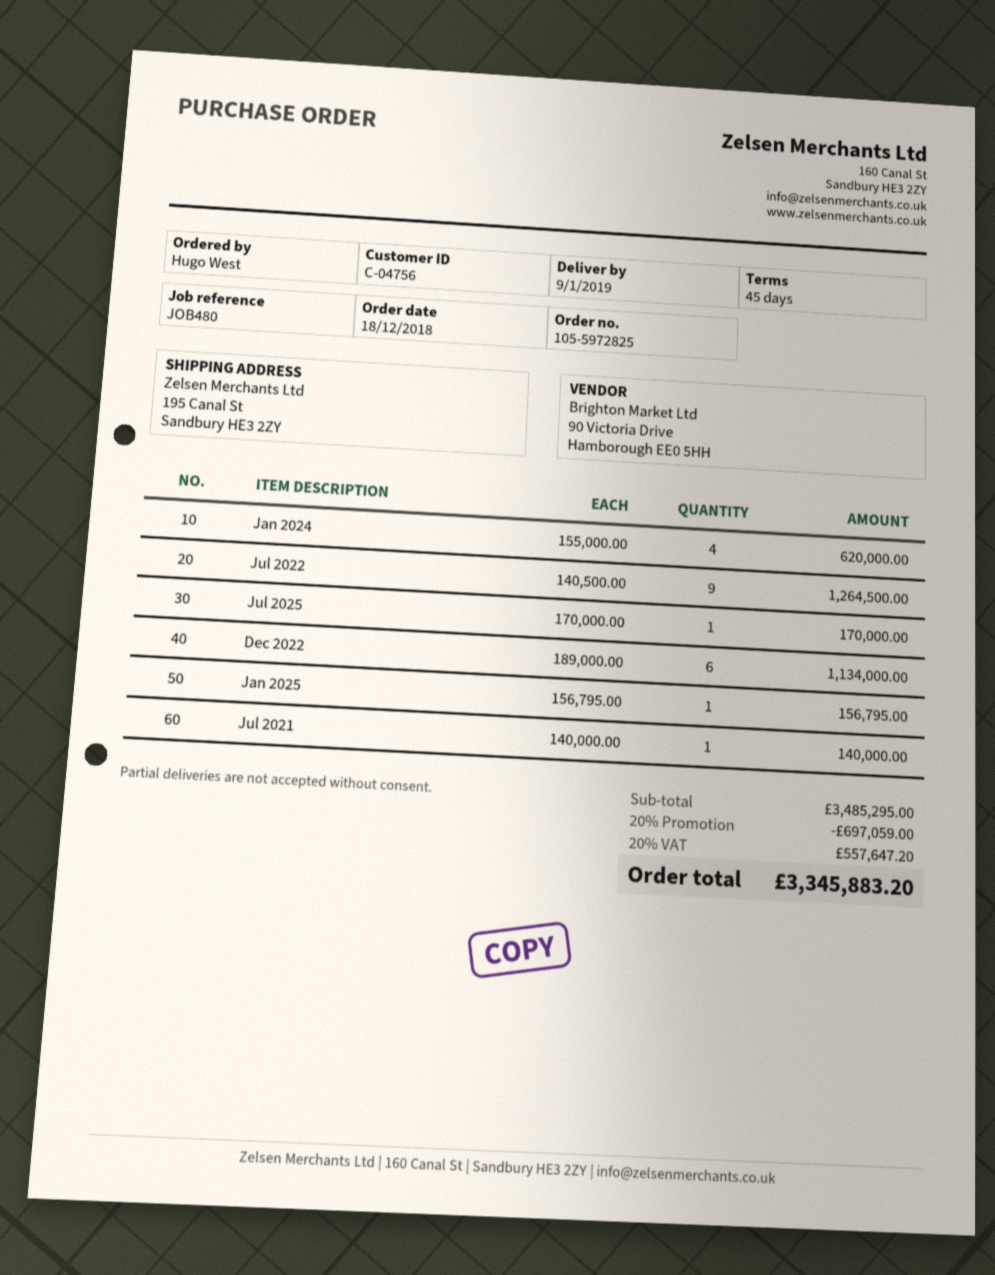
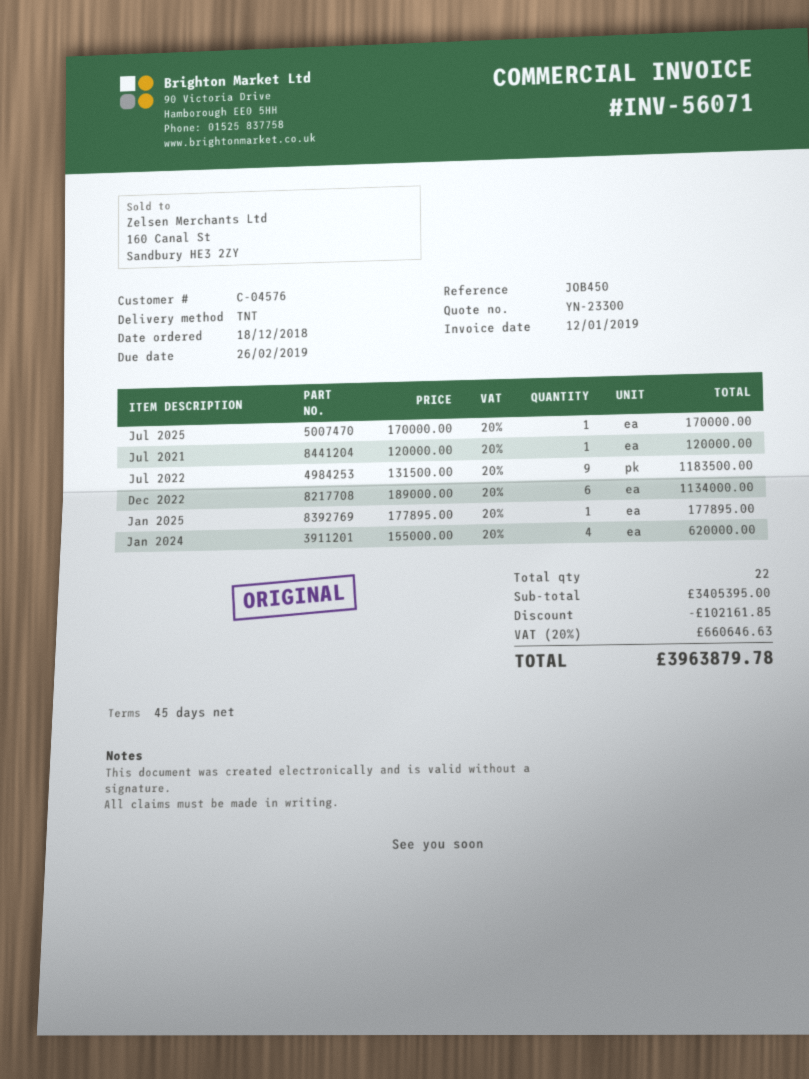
customer number: C-04756 -> C-04576
reference: JOB480 -> JOB450
Jul 2022: 9 x 140500.00 = 1264500.00 -> 9 x 131500.00 = 1183500.00
Jan 2025: 1 x 156795.00 = 156795.00 -> 1 x 177895.00 = 177895.00
Jul 2021: 1 x 140000.00 = 140000.00 -> 1 x 120000.00 = 120000.00
subtotal: 3485295.00 -> 3405395.00
discount: 697059.00 -> 102161.85
tax: 20% = 557647.20 -> 20% = 660646.63
total: 3345883.20 -> 3963879.78

